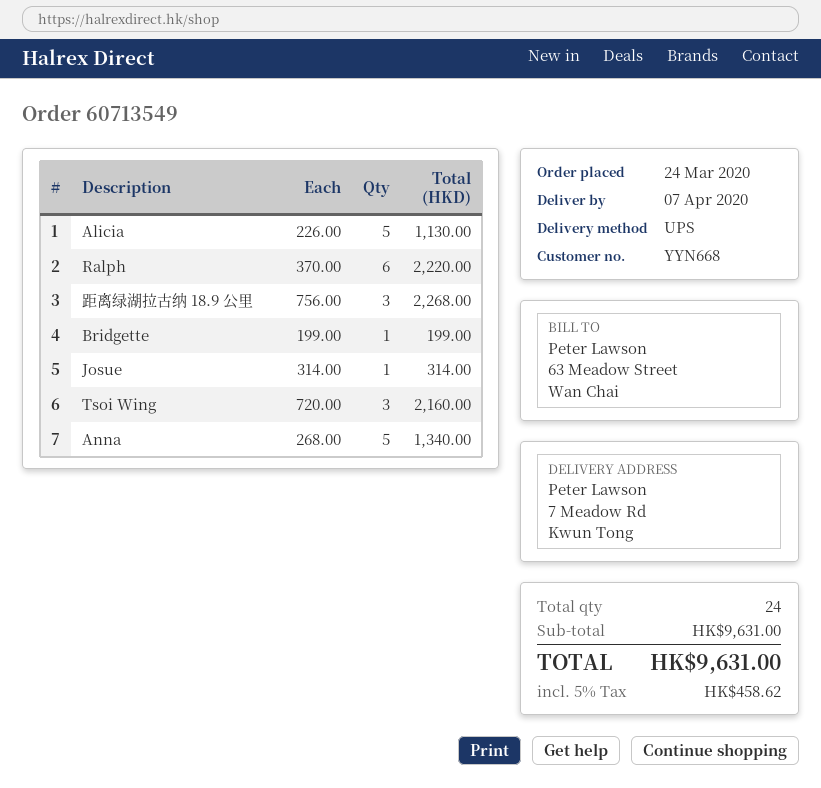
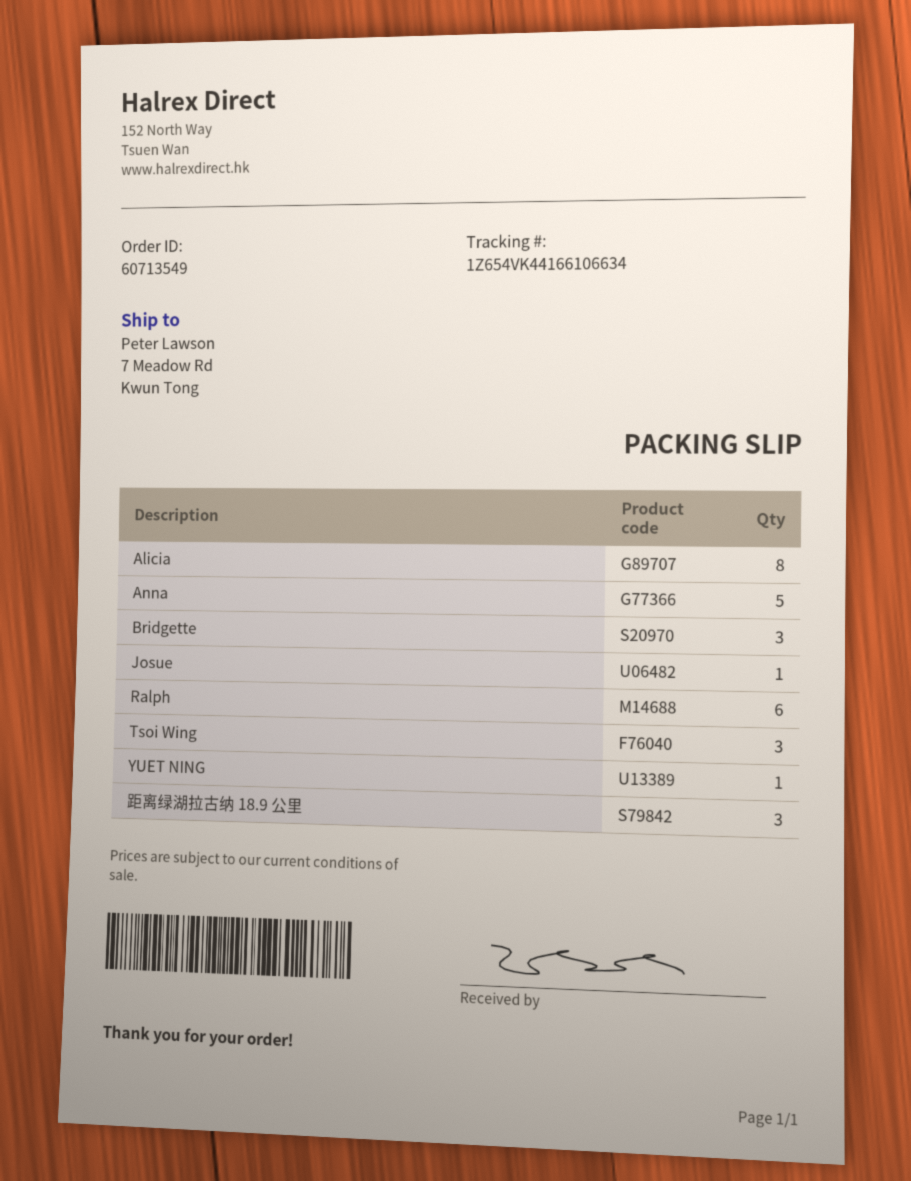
Alicia: 5 -> 8
Bridgette: 1 -> 3
YUET NING: none -> 1

